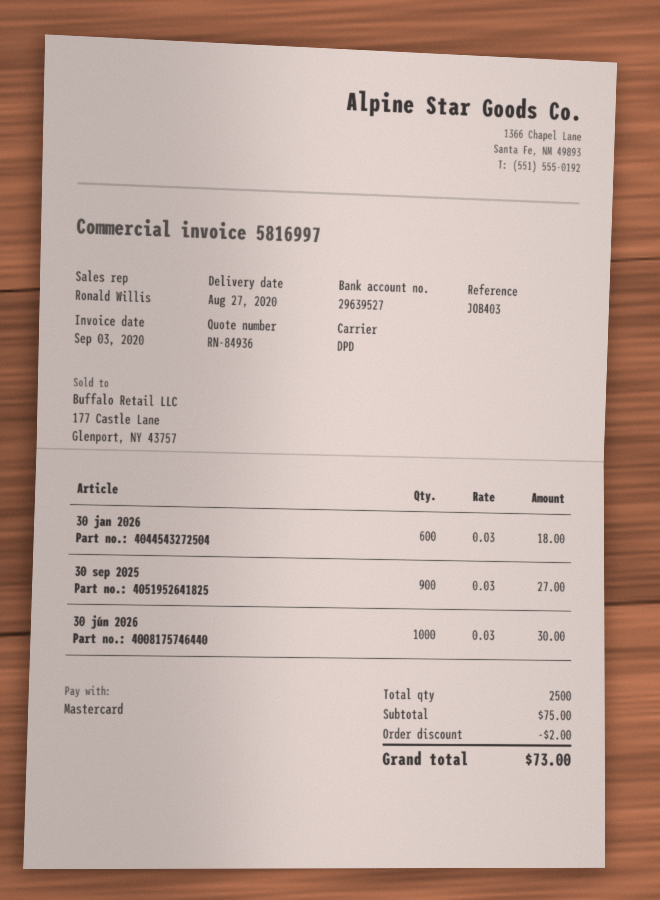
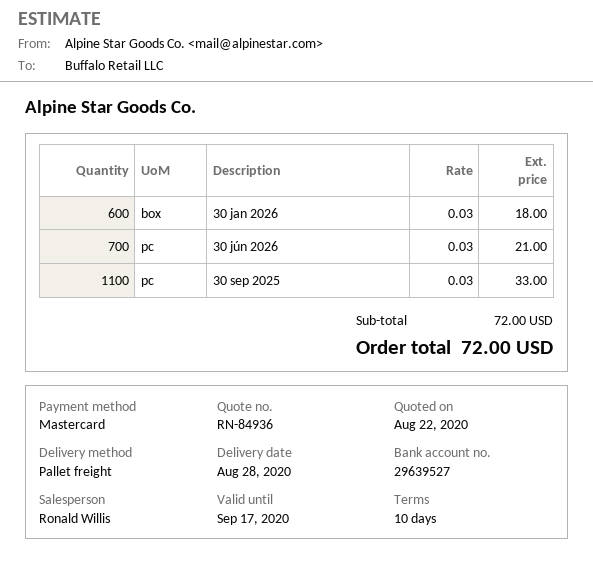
delivery date: 2020-08-27 -> 2020-08-28
shipping method: DPD -> pallet freight
30 sep 2025: 900 x 0.03 = 27.00 -> 1100 x 0.03 = 33.00
30 jún 2026: 1000 x 0.03 = 30.00 -> 700 x 0.03 = 21.00
subtotal: 75.00 -> 72.00
discount: 2.00 -> none
total: 73.00 -> 72.00

